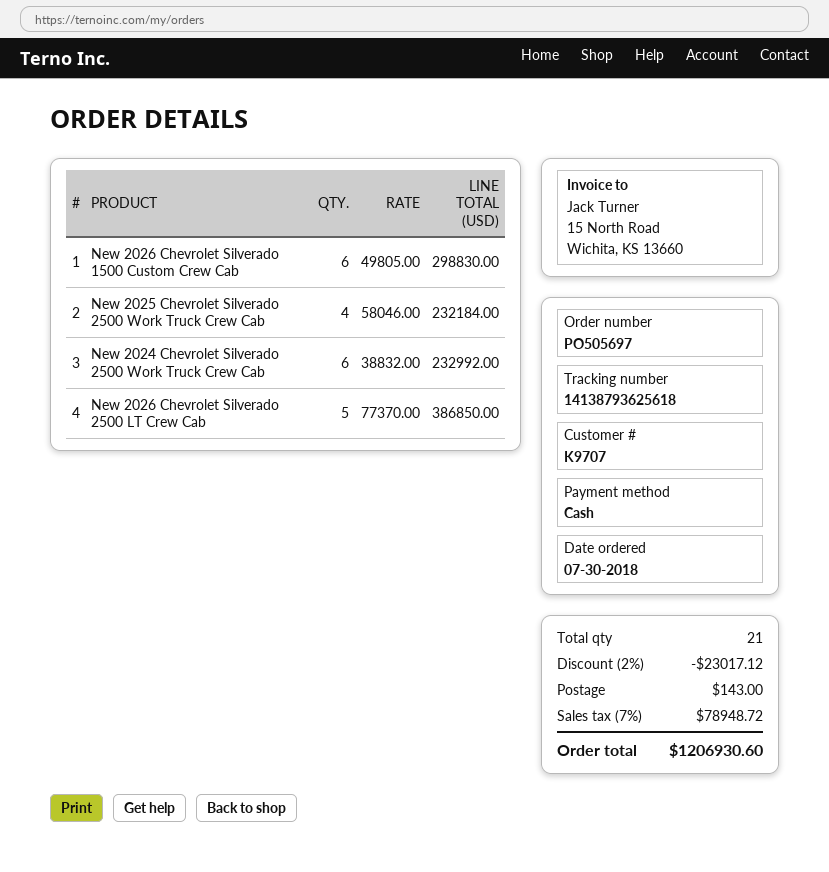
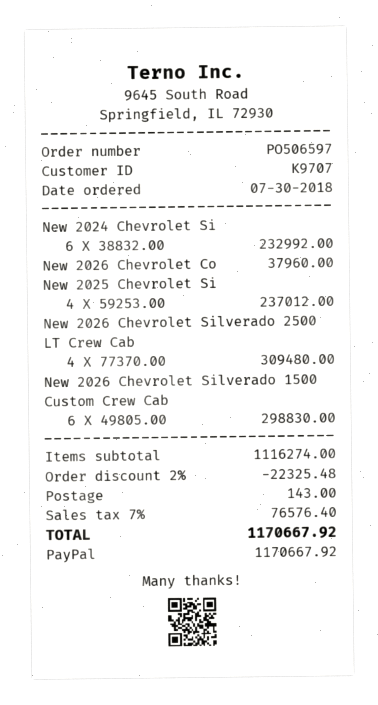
order number: PO505697 -> PO506597
payment method: cash -> PayPal
New 2025 Chevrolet Silverado 2500 Work Truck Crew Cab: 4 x 58046.00 = 232184.00 -> 4 x 59253.00 = 237012.00
New 2026 Chevrolet Silverado 2500 LT Crew Cab: 5 x 77370.00 = 386850.00 -> 4 x 77370.00 = 309480.00
New 2026 Chevrolet Co: none -> 1 x 37960.00 = 37960.00
discount: 2% = 23017.12 -> 2% = 22325.48
tax: 7% = 78948.72 -> 7% = 76576.40
total: 1206930.60 -> 1170667.92

